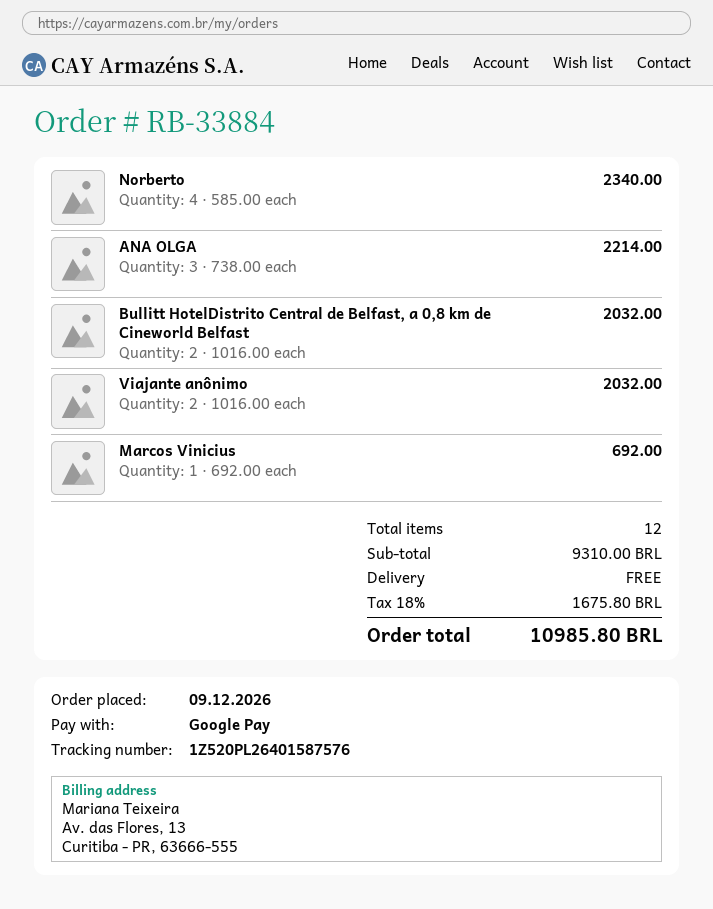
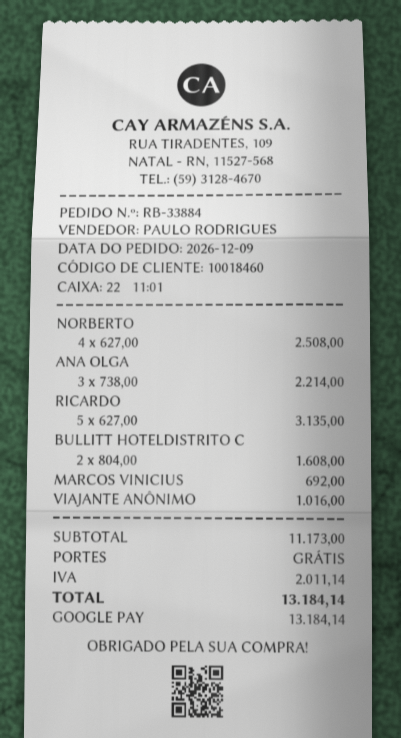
Norberto: 4 x 585.00 = 2340.00 -> 4 x 627.00 = 2508.00
Bullitt HotelDistrito Central de Belfast, a 0,8 km de Cineworld Belfast: 2 x 1016.00 = 2032.00 -> 2 x 804.00 = 1608.00
Viajante anônimo: 2 x 1016.00 = 2032.00 -> 1 x 1016.00 = 1016.00
RICARDO: none -> 5 x 627.00 = 3135.00
subtotal: 9310.00 -> 11173.00
tax: 1675.80 -> 2011.14
total: 10985.80 -> 13184.14

